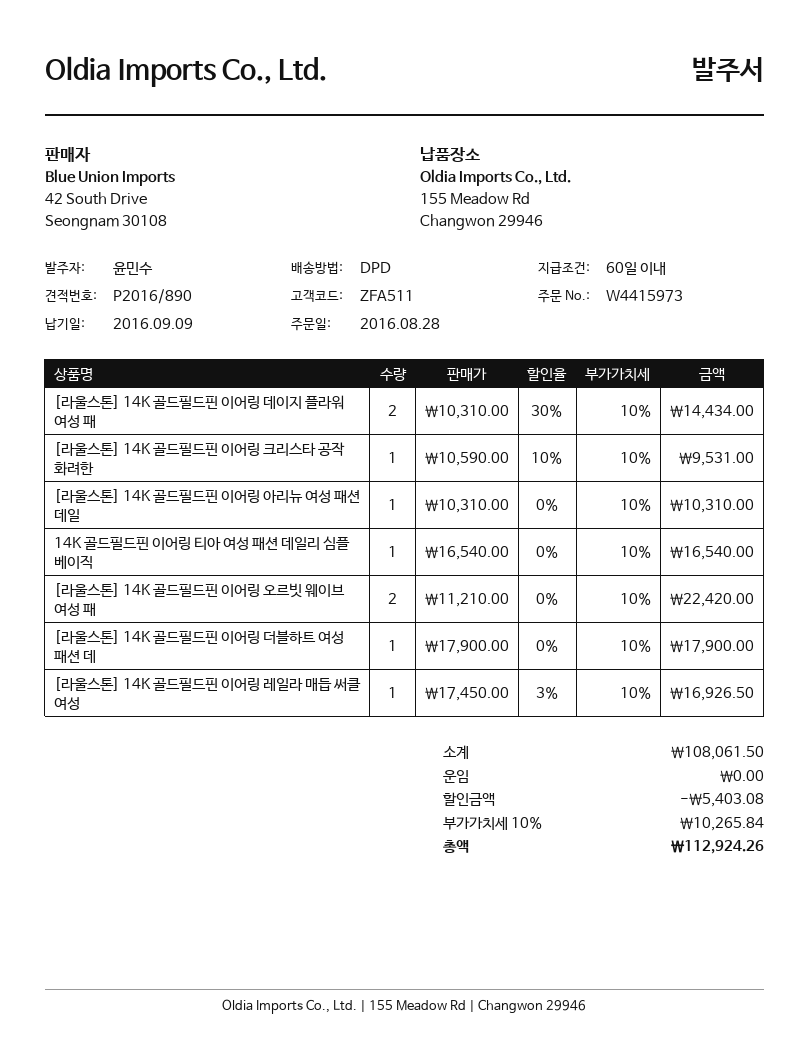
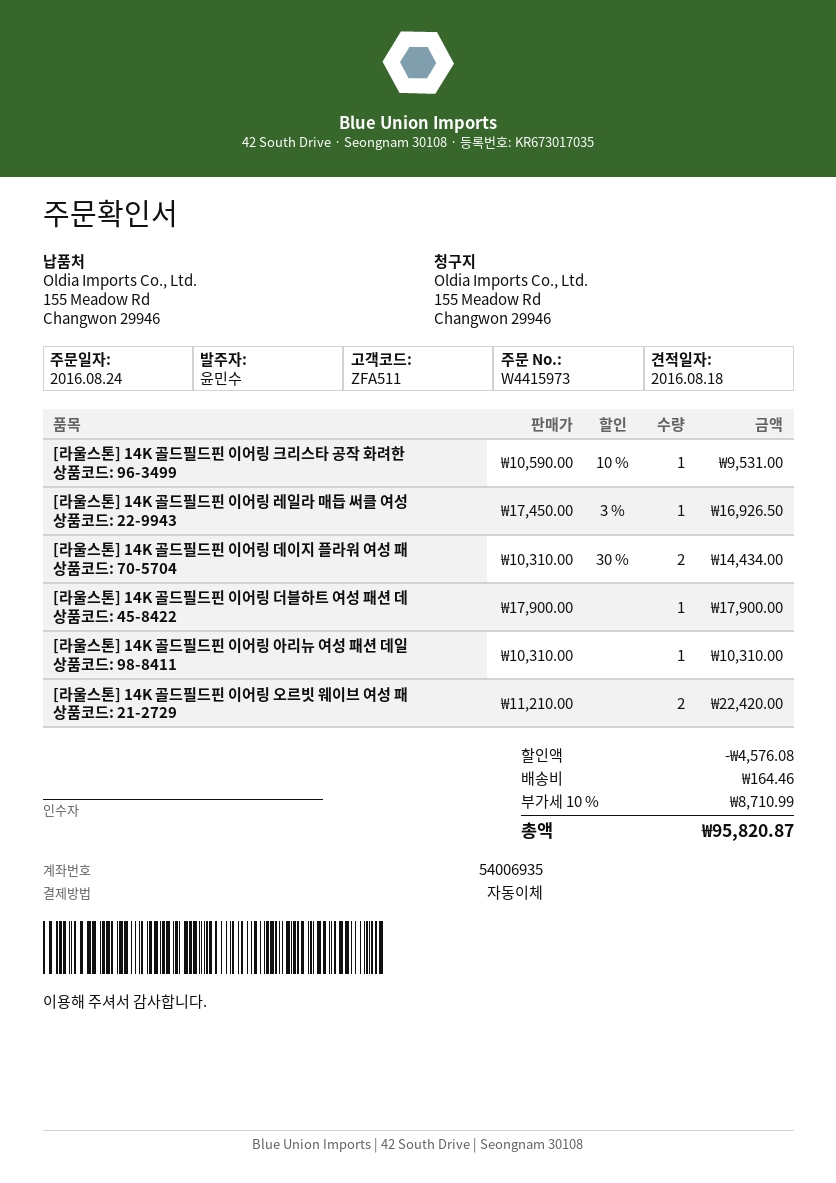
order date: 2016-08-28 -> 2016-08-24
14K 골드필드핀 이어링 티아 여성 패션 데일리 심플 베이직: 1 x 16540.00 = 16540.00 -> none
discount: 5403.08 -> 4576.08
shipping: 0.00 -> 164.46
tax: 10% = 10265.84 -> 10% = 8710.99
total: 112924.26 -> 95820.87

